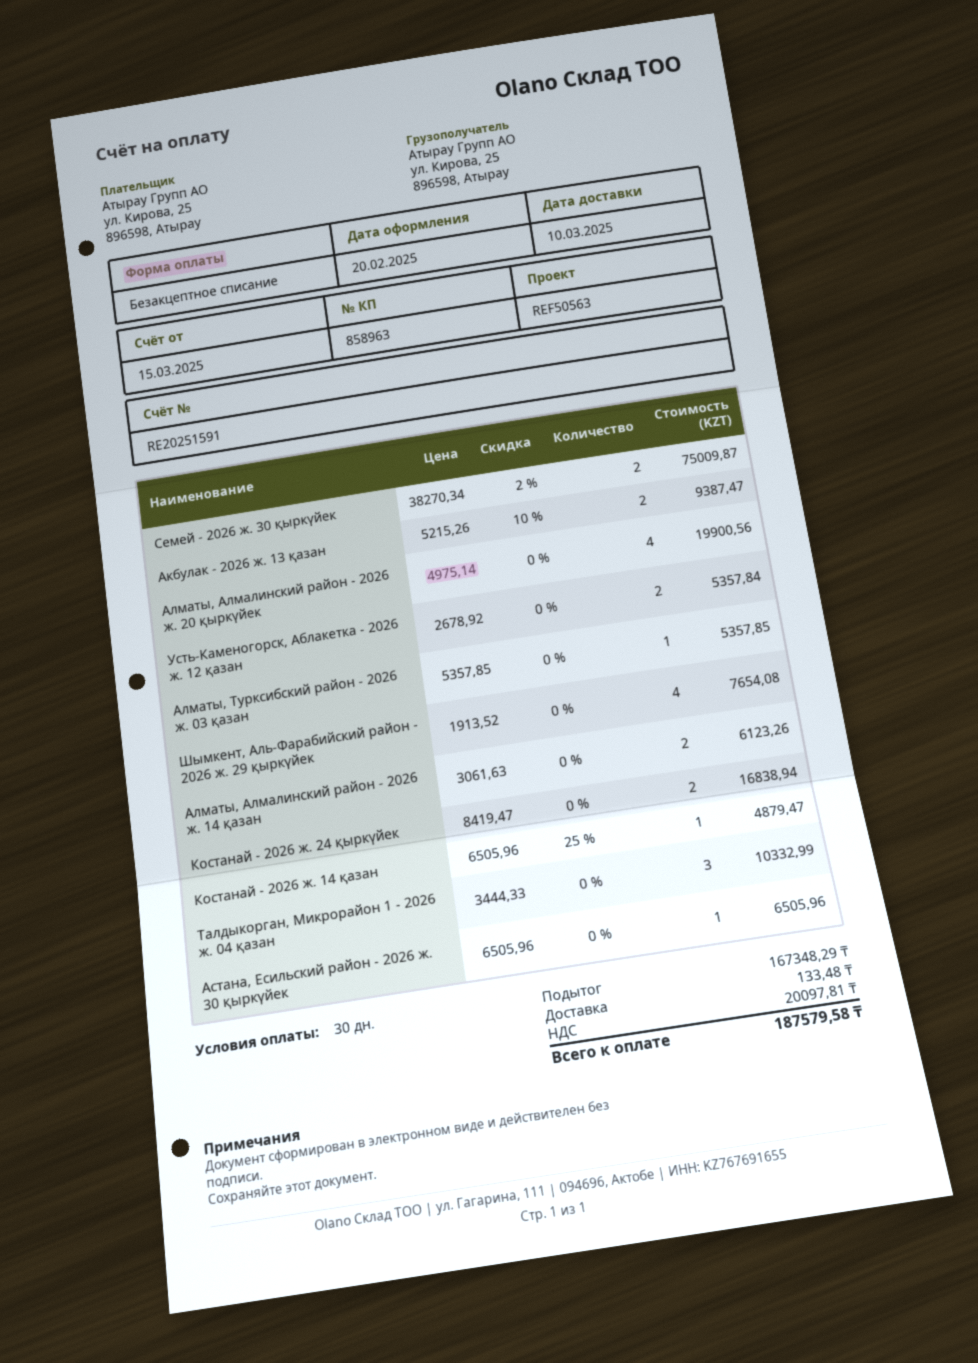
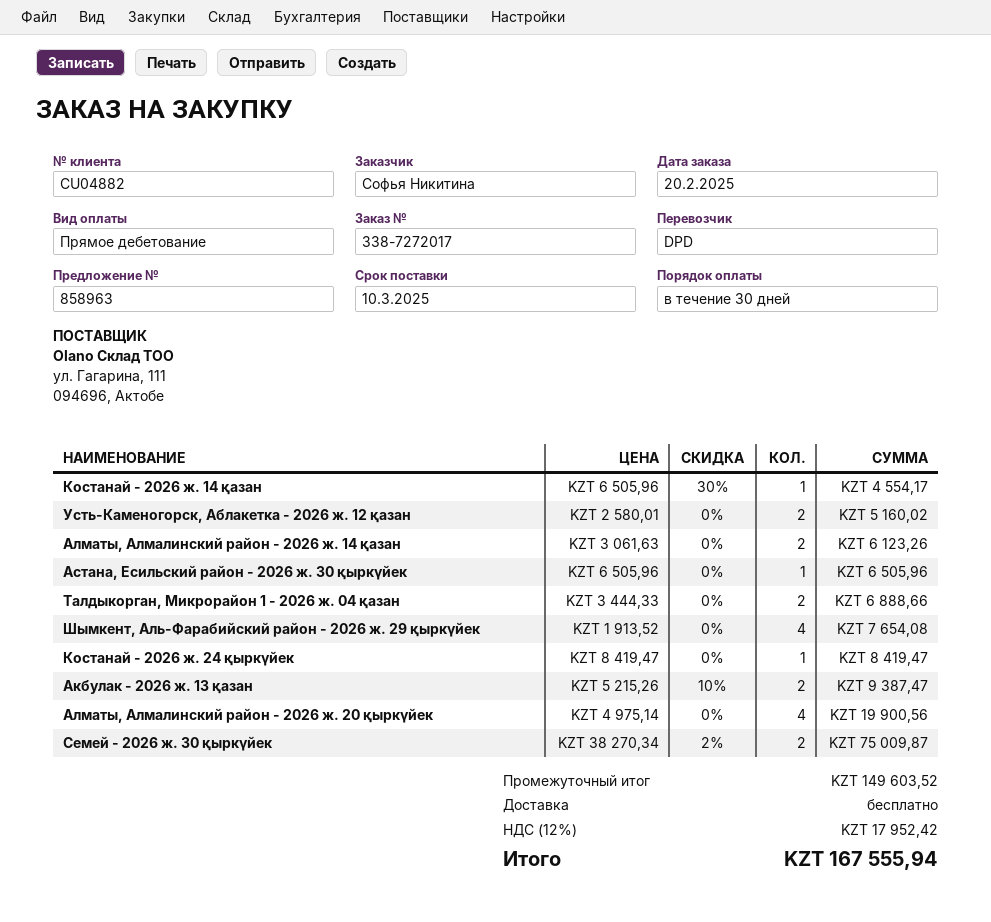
Усть-Каменогорск, Аблакетка - 2026 ж. 12 қазан: 2 x 2678.92 = 5357.84 -> 2 x 2580.01 = 5160.02
Алматы, Турксибский район - 2026 ж. 03 қазан: 1 x 5357.85 = 5357.85 -> none
Костанай - 2026 ж. 24 қыркүйек: 2 x 8419.47 = 16838.94 -> 1 x 8419.47 = 8419.47
Костанай - 2026 ж. 14 қазан: 1 x 6505.96 - 25% = 4879.47 -> 1 x 6505.96 - 30% = 4554.17
Талдыкорган, Микрорайон 1 - 2026 ж. 04 қазан: 3 x 3444.33 = 10332.99 -> 2 x 3444.33 = 6888.66
subtotal: 167348.29 -> 149603.52
shipping: 133.48 -> 0.00
tax: 20097.81 -> 17952.42
total: 187579.58 -> 167555.94

